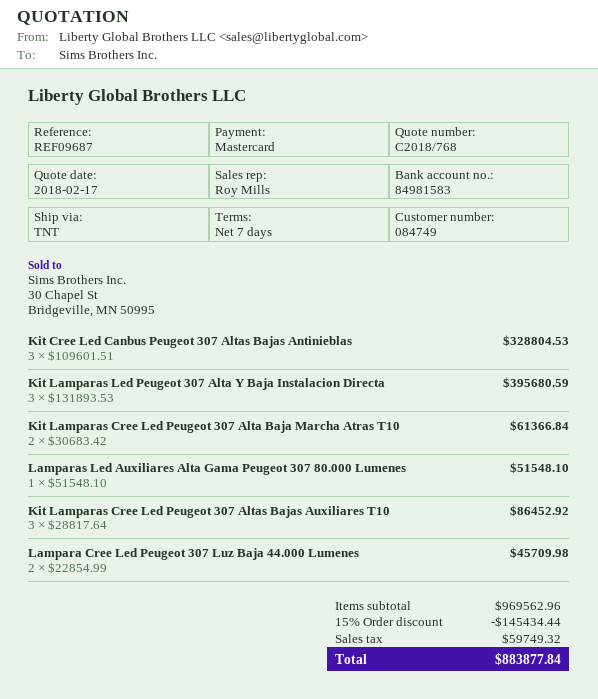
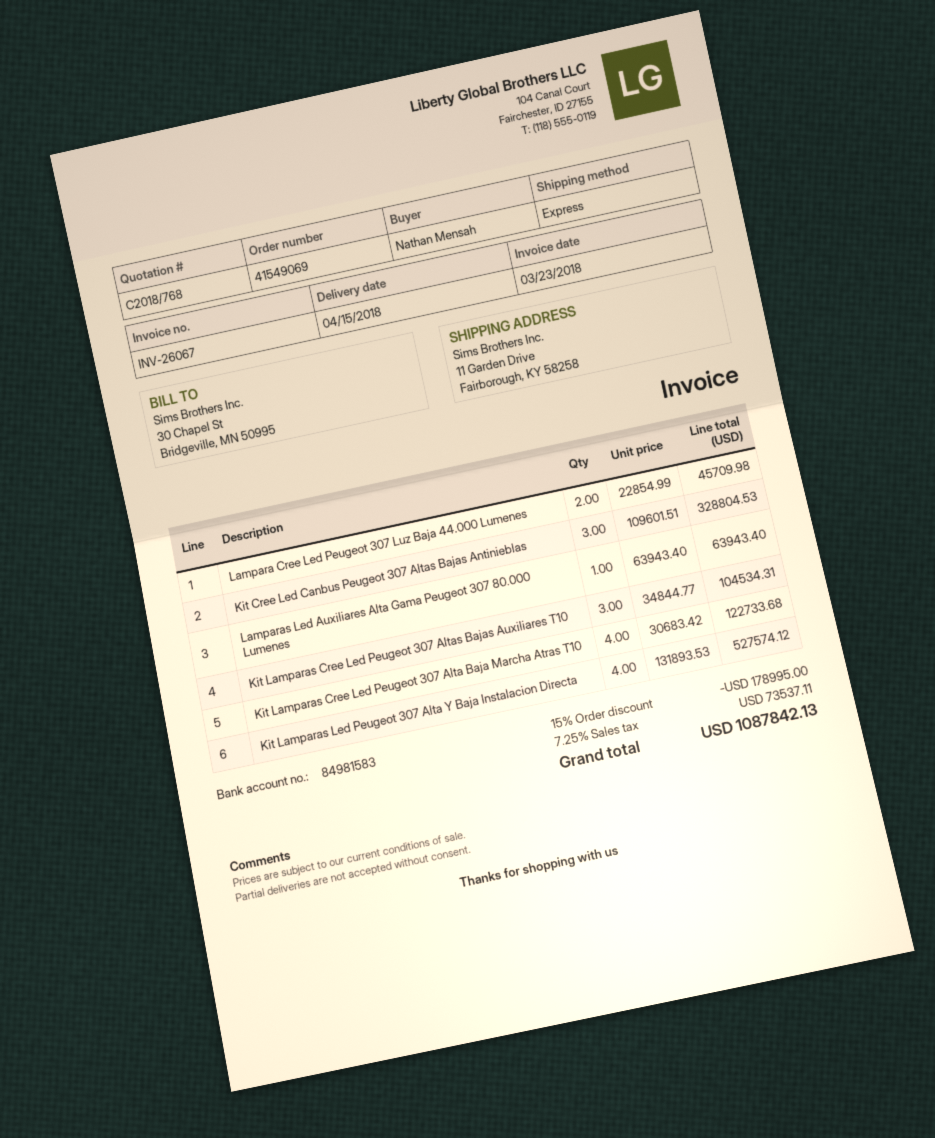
shipping method: TNT -> express
Kit Lamparas Led Peugeot 307 Alta Y Baja Instalacion Directa: 3 x 131893.53 = 395680.59 -> 4 x 131893.53 = 527574.12
Kit Lamparas Cree Led Peugeot 307 Alta Baja Marcha Atras T10: 2 x 30683.42 = 61366.84 -> 4 x 30683.42 = 122733.68
Lamparas Led Auxiliares Alta Gama Peugeot 307 80.000 Lumenes: 1 x 51548.10 = 51548.10 -> 1 x 63943.40 = 63943.40
Kit Lamparas Cree Led Peugeot 307 Altas Bajas Auxiliares T10: 3 x 28817.64 = 86452.92 -> 3 x 34844.77 = 104534.31
discount: 15% = 145434.44 -> 15% = 178995.00
tax: 59749.32 -> 73537.11
total: 883877.84 -> 1087842.13

